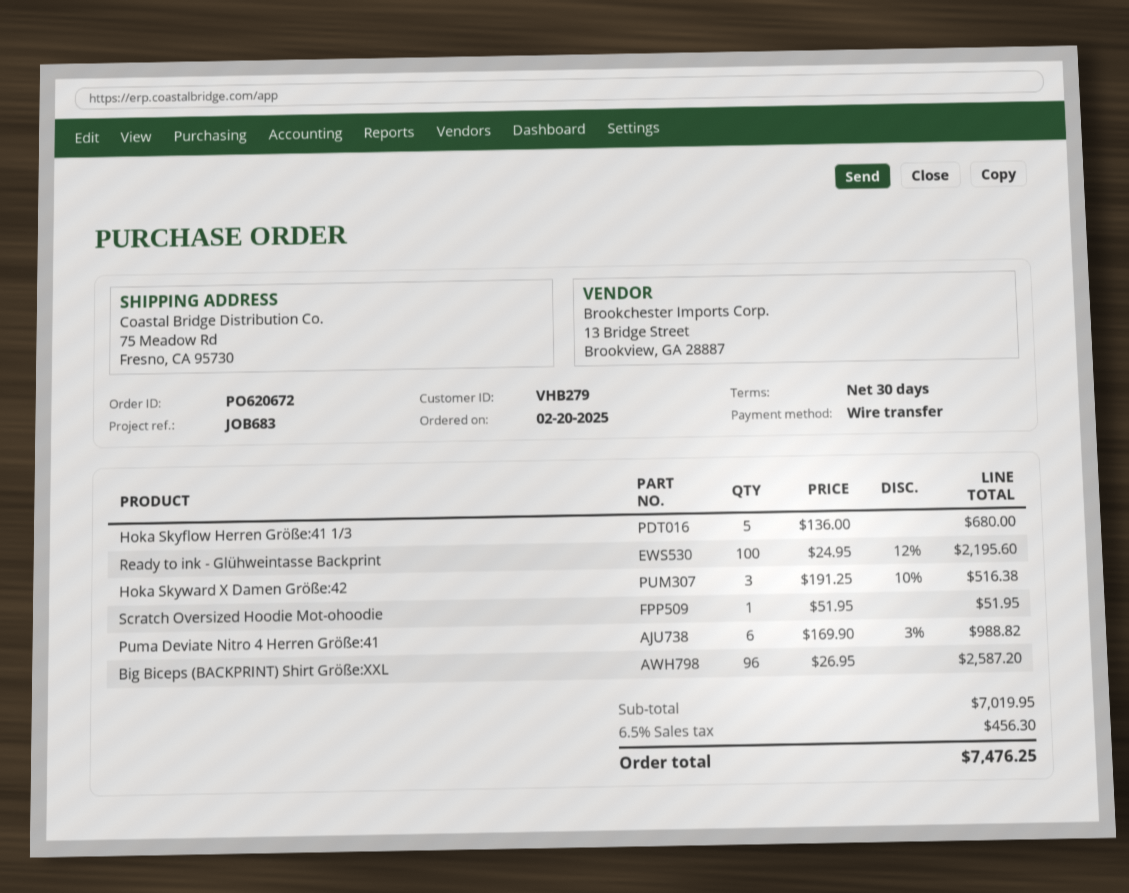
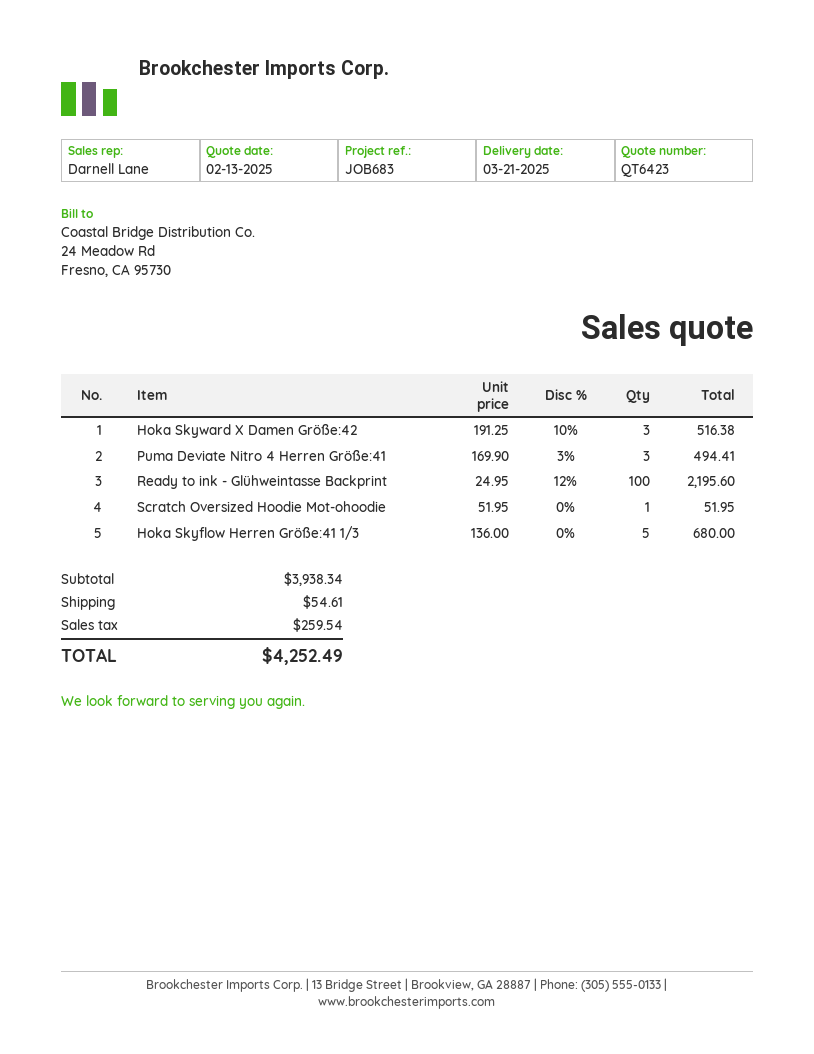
Puma Deviate Nitro 4 Herren Größe:41: 6 x 169.90 - 3% = 988.82 -> 3 x 169.90 - 3% = 494.41
Big Biceps (BACKPRINT) Shirt Größe:XXL: 96 x 26.95 = 2587.20 -> none
subtotal: 7019.95 -> 3938.34
shipping: none -> 54.61
tax: 456.30 -> 259.54
total: 7476.25 -> 4252.49

